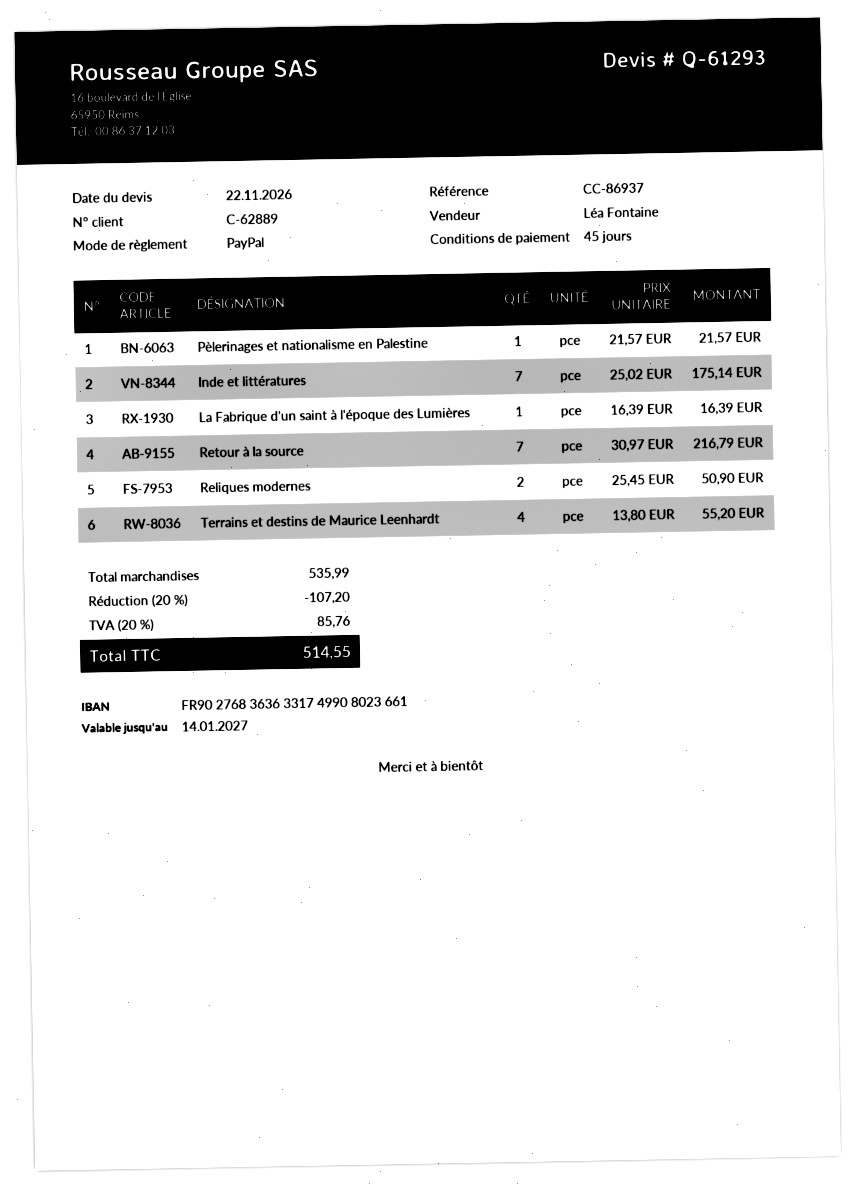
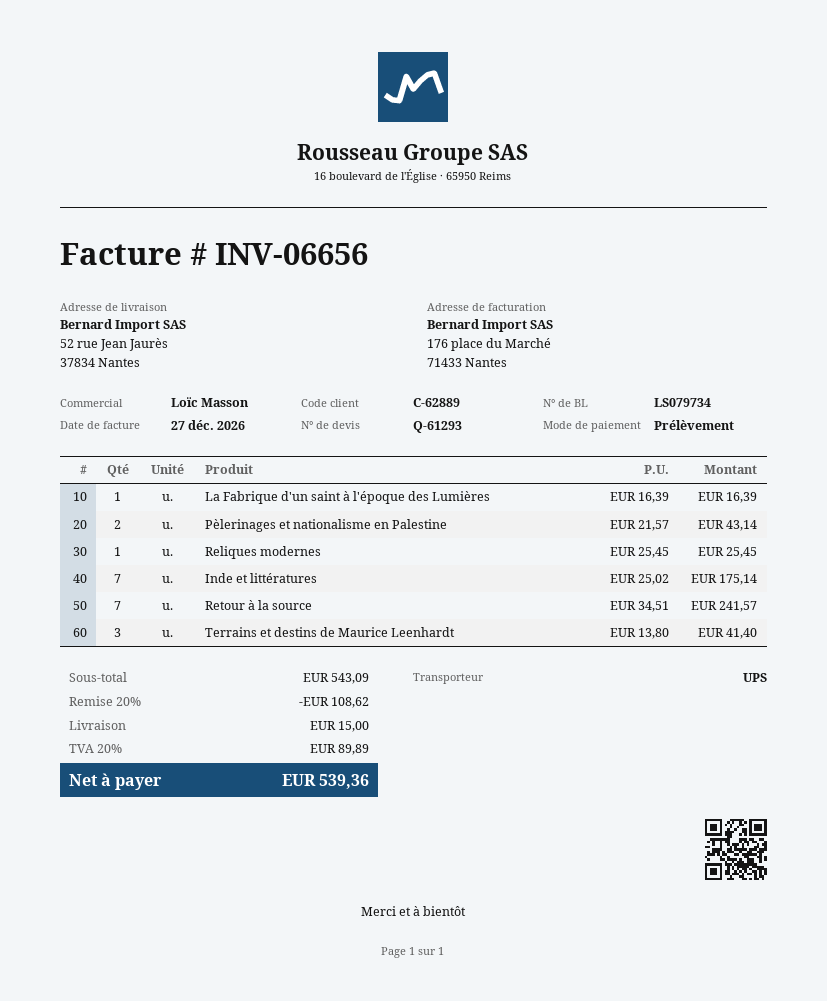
sales rep: Léa Fontaine -> Loïc Masson
payment method: PayPal -> direct debit
Pèlerinages et nationalisme en Palestine: 1 x 21.57 = 21.57 -> 2 x 21.57 = 43.14
Retour à la source: 7 x 30.97 = 216.79 -> 7 x 34.51 = 241.57
Reliques modernes: 2 x 25.45 = 50.90 -> 1 x 25.45 = 25.45
Terrains et destins de Maurice Leenhardt: 4 x 13.80 = 55.20 -> 3 x 13.80 = 41.40
subtotal: 535.99 -> 543.09
discount: 20% = 107.20 -> 20% = 108.62
shipping: none -> 15.00
tax: 20% = 85.76 -> 20% = 89.89
total: 514.55 -> 539.36

